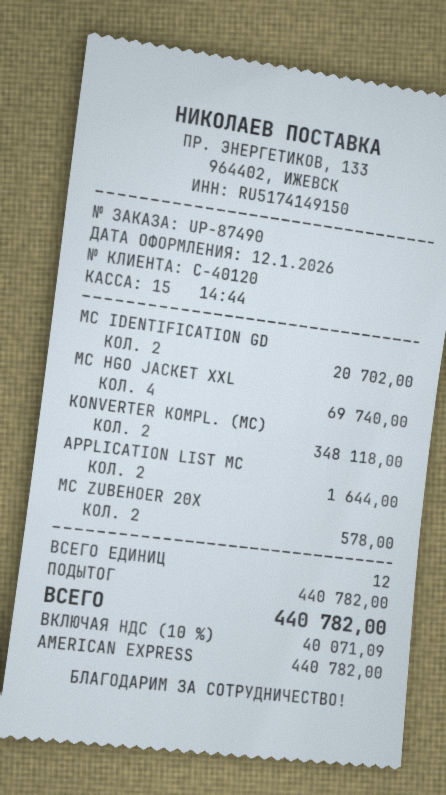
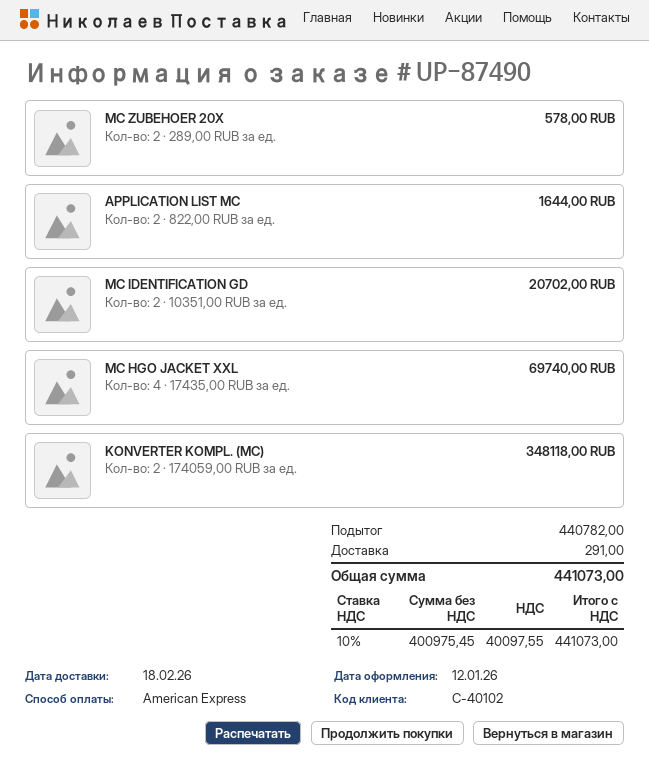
customer number: C-40120 -> C-40102
shipping: none -> 291.00
tax: 10% = 40071.09 -> 10% = 40097.55
total: 440782.00 -> 441073.00

